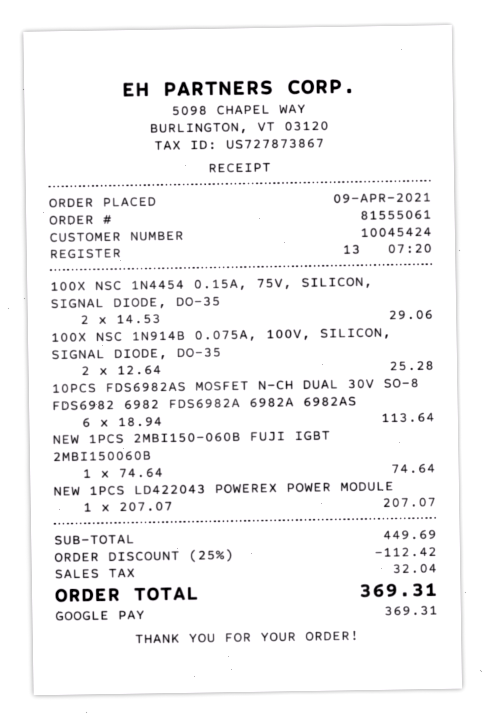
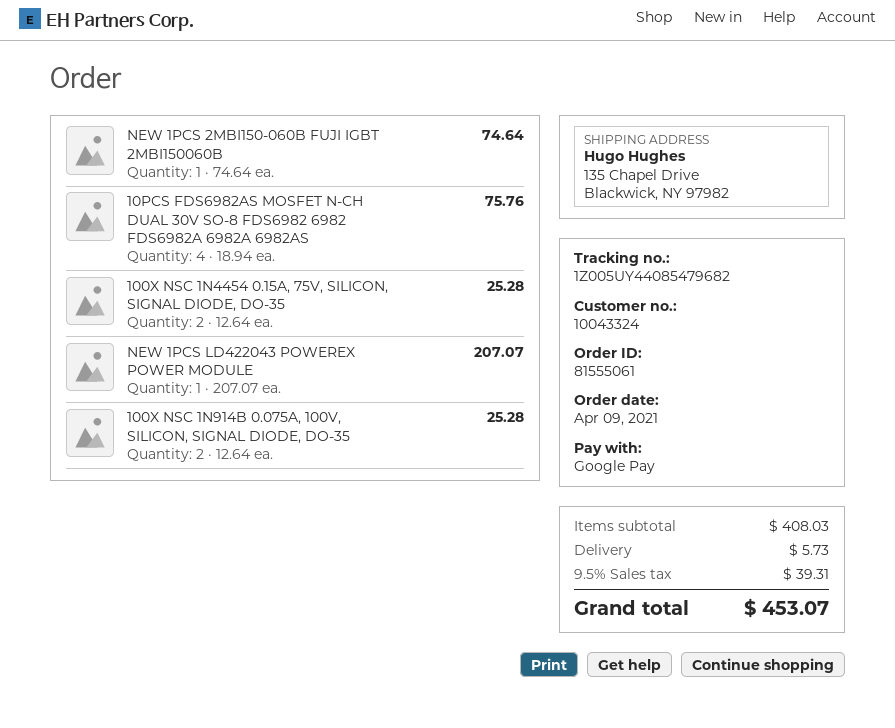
customer number: 10045424 -> 10043324
100X NSC 1N4454 0.15A, 75V, SILICON, SIGNAL DIODE, DO-35: 2 x 14.53 = 29.06 -> 2 x 12.64 = 25.28
10PCS FDS6982AS MOSFET N-CH DUAL 30V SO-8 FDS6982 6982 FDS6982A 6982A 6982AS: 6 x 18.94 = 113.64 -> 4 x 18.94 = 75.76
subtotal: 449.69 -> 408.03
discount: 25% = 112.42 -> none
shipping: none -> 5.73
tax: 32.04 -> 39.31
total: 369.31 -> 453.07

